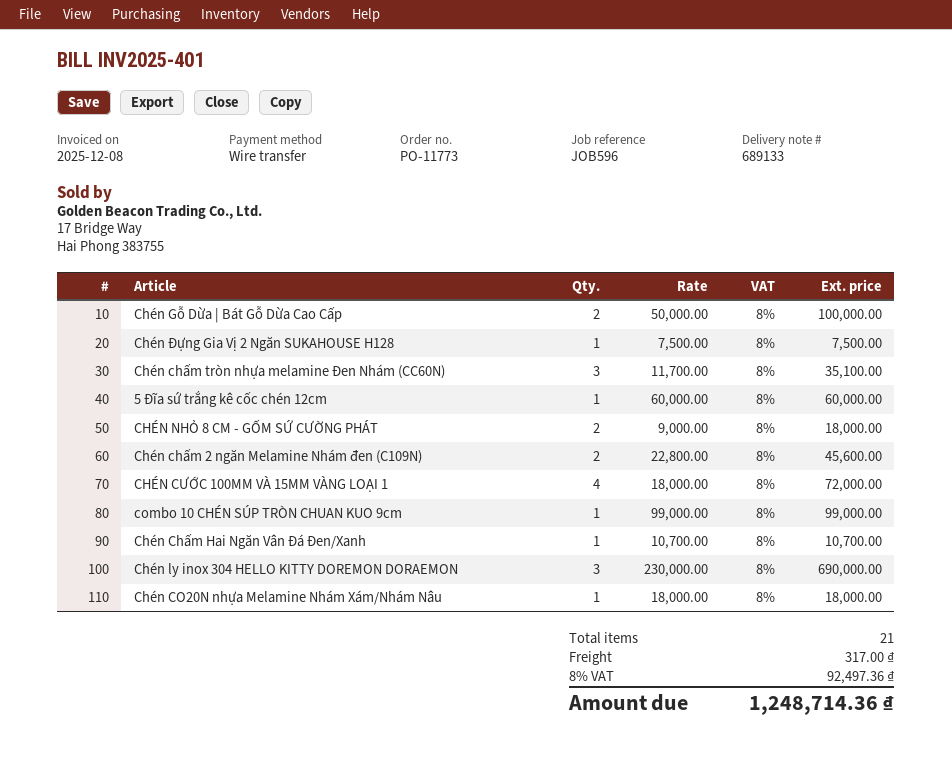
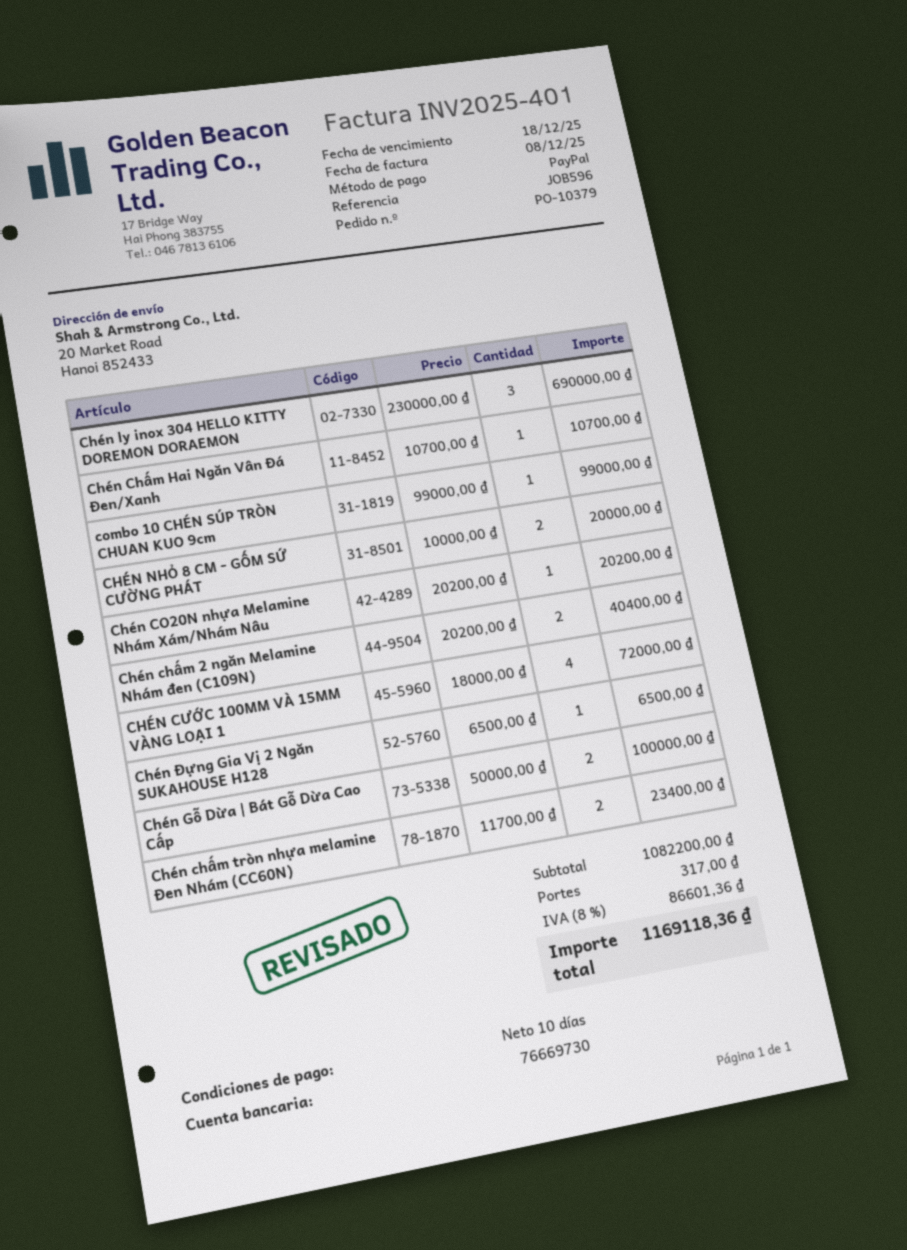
order number: PO-11773 -> PO-10379
payment method: bank transfer -> PayPal
Chén Đựng Gia Vị 2 Ngăn SUKAHOUSE H128: 1 x 7500.00 = 7500.00 -> 1 x 6500.00 = 6500.00
Chén chấm tròn nhựa melamine Đen Nhám (CC60N): 3 x 11700.00 = 35100.00 -> 2 x 11700.00 = 23400.00
5 Đĩa sứ trắng kê cốc chén 12cm: 1 x 60000.00 = 60000.00 -> none
CHÉN NHỎ 8 CM - GỐM SỨ CƯỜNG PHÁT: 2 x 9000.00 = 18000.00 -> 2 x 10000.00 = 20000.00
Chén chấm 2 ngăn Melamine Nhám đen (C109N): 2 x 22800.00 = 45600.00 -> 2 x 20200.00 = 40400.00
Chén CO20N nhựa Melamine Nhám Xám/Nhám Nâu: 1 x 18000.00 = 18000.00 -> 1 x 20200.00 = 20200.00
tax: 8% = 92497.36 -> 8% = 86601.36
total: 1248714.36 -> 1169118.36

